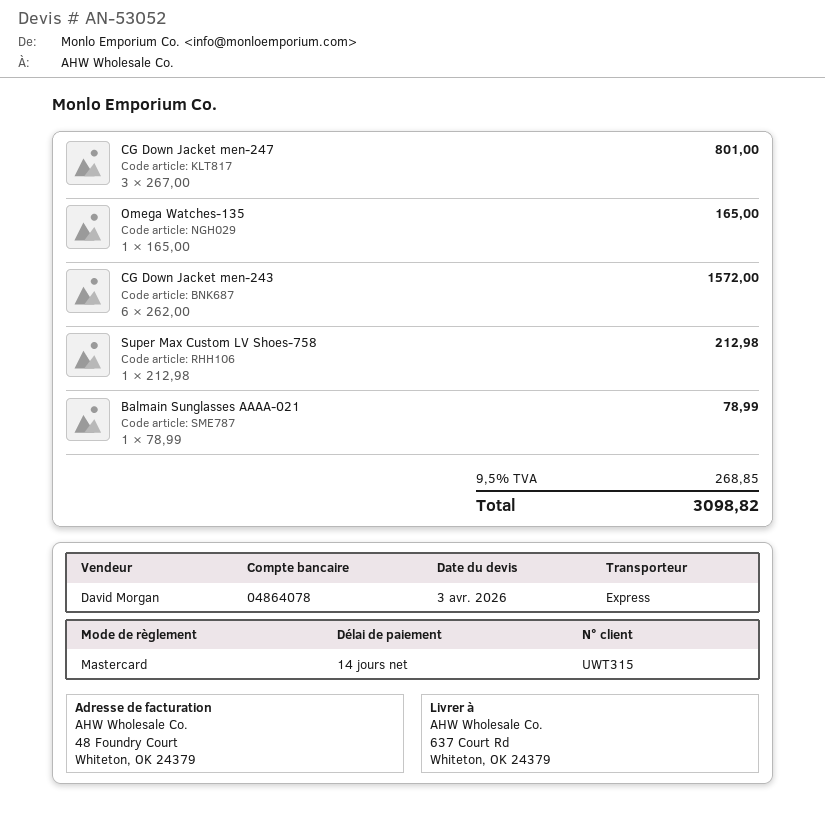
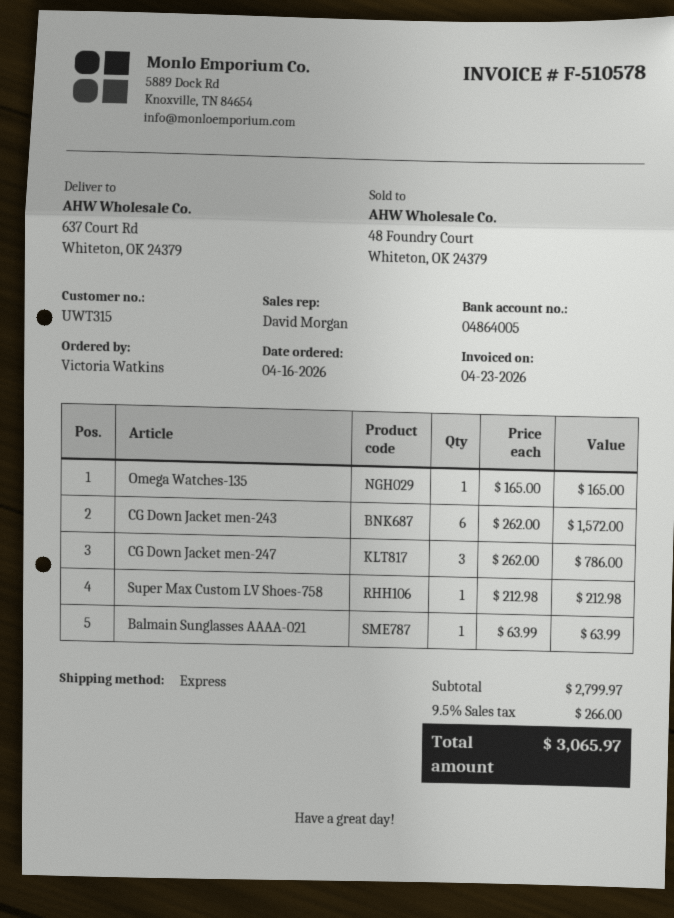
bank account: 04864078 -> 04864005
CG Down Jacket men-247: 3 x 267.00 = 801.00 -> 3 x 262.00 = 786.00
Balmain Sunglasses AAAA-021: 1 x 78.99 = 78.99 -> 1 x 63.99 = 63.99
tax: 9.5% = 268.85 -> 9.5% = 266.00
total: 3098.82 -> 3065.97

